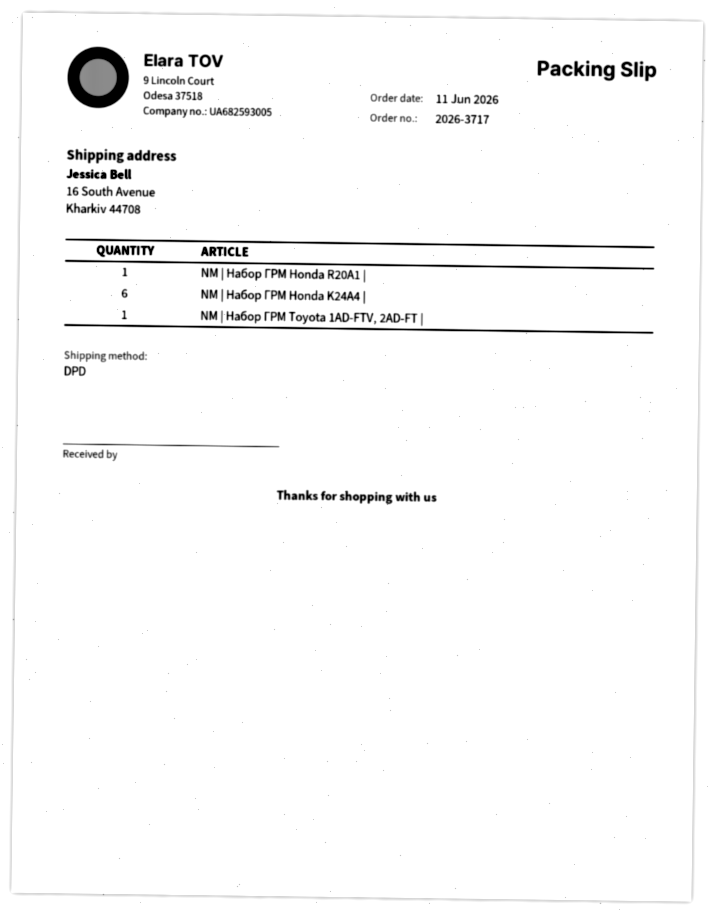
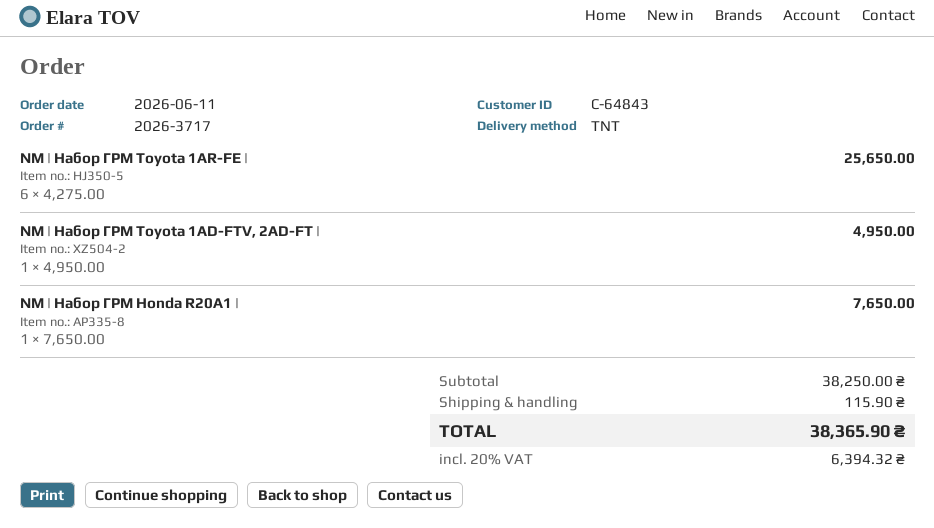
shipping method: DPD -> TNT
NM | Набор ГРМ Honda K24A4 |: 6 -> none
NM | Набор ГРМ Toyota 1AR-FE |: none -> 6

